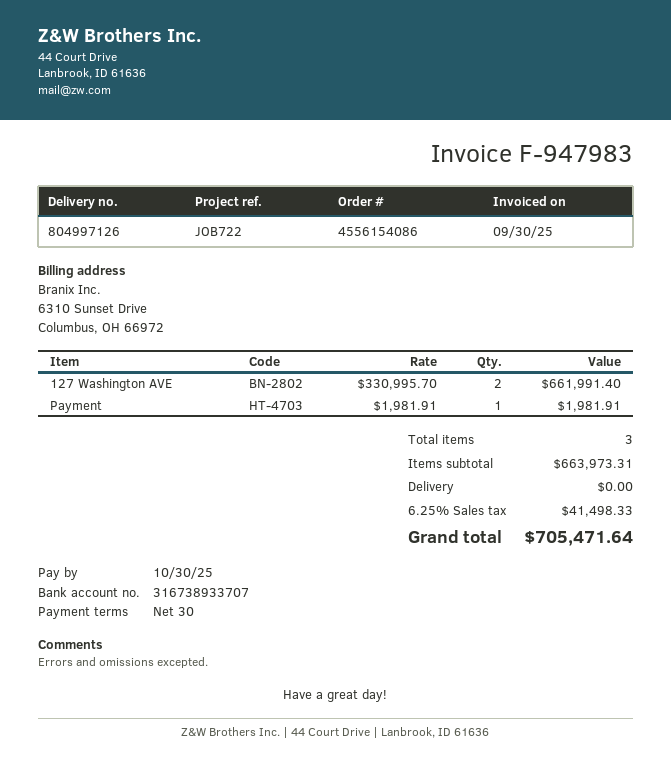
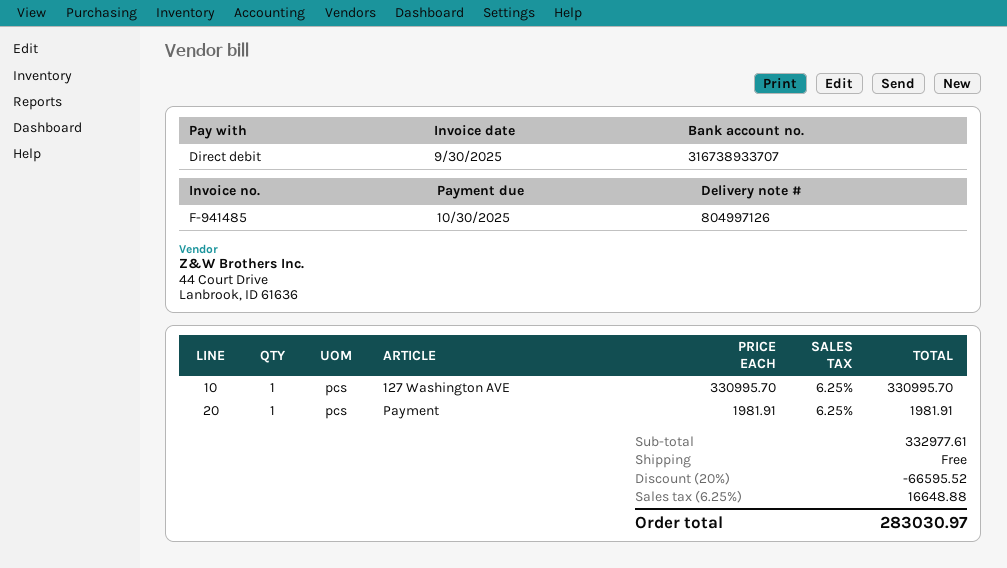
invoice number: F-947983 -> F-941485
127 Washington AVE: 2 x 330995.70 = 661991.40 -> 1 x 330995.70 = 330995.70
subtotal: 663973.31 -> 332977.61
discount: none -> 20% = 66595.52
tax: 6.25% = 41498.33 -> 6.25% = 16648.88
total: 705471.64 -> 283030.97

